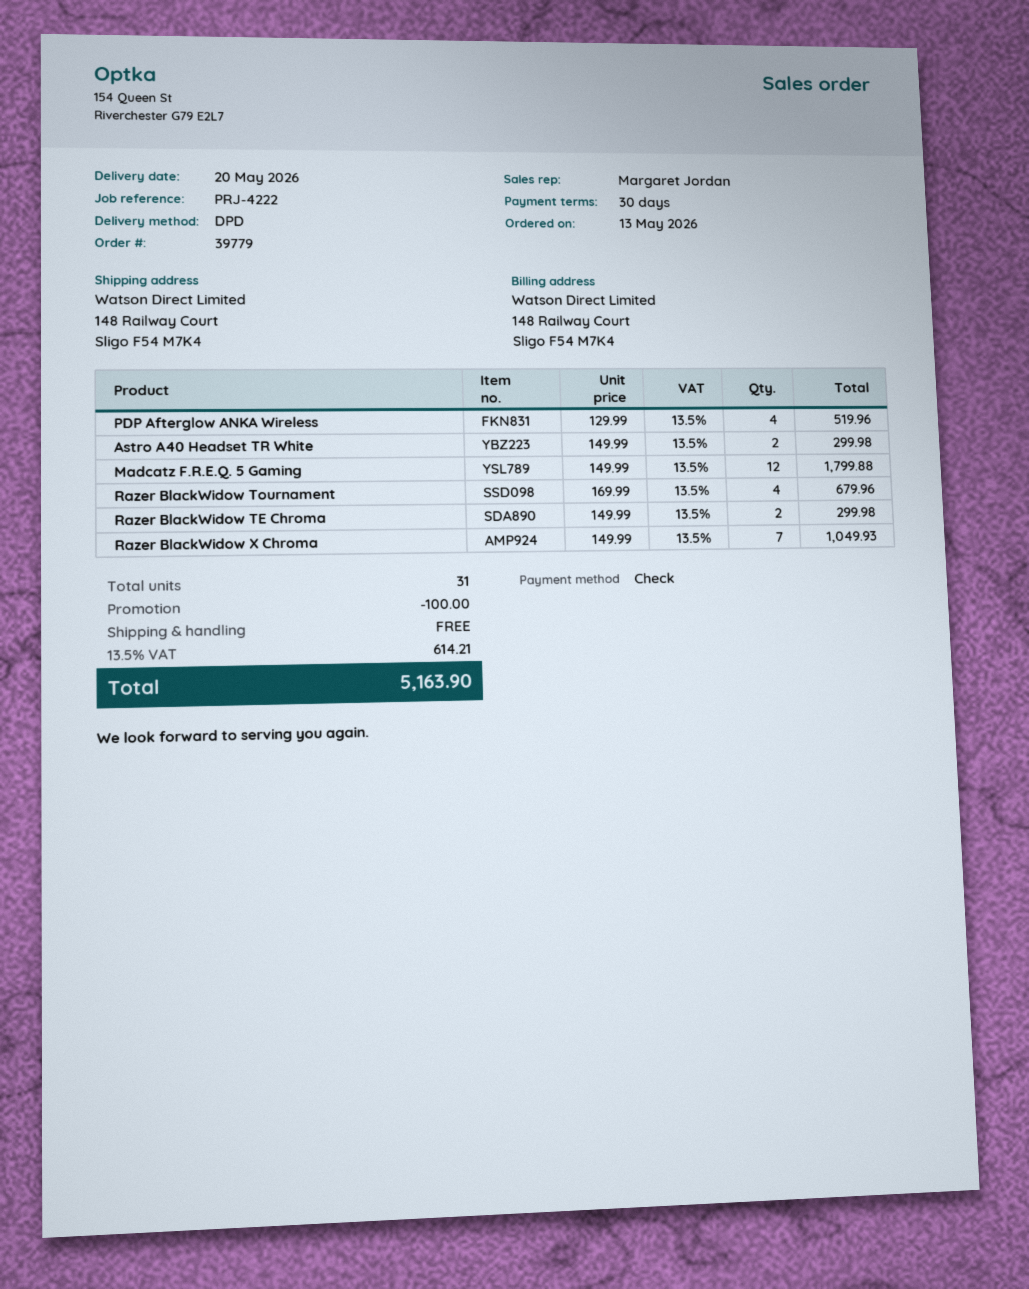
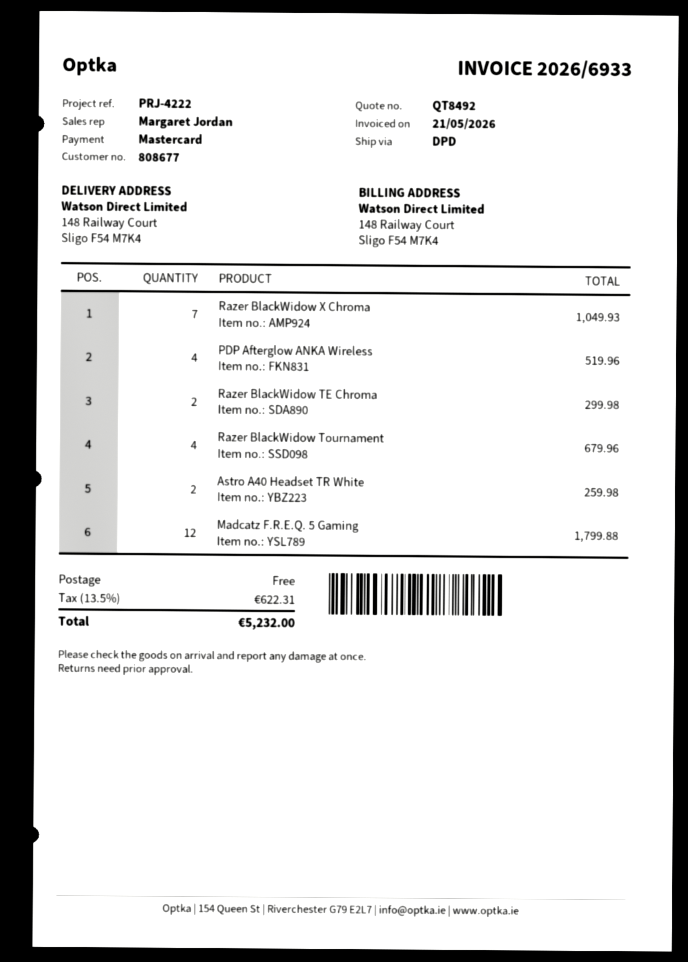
payment method: cheque -> Mastercard
Astro A40 Headset TR White: 2 for 299.98 -> 2 for 259.98
discount: 100.00 -> none
tax: 13.5% = 614.21 -> 13.5% = 622.31
total: 5163.90 -> 5232.00

